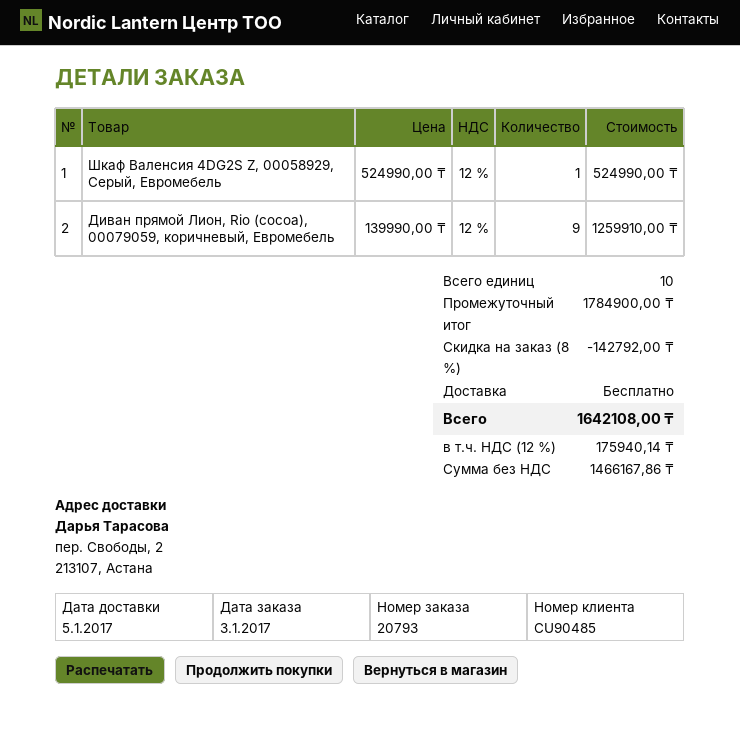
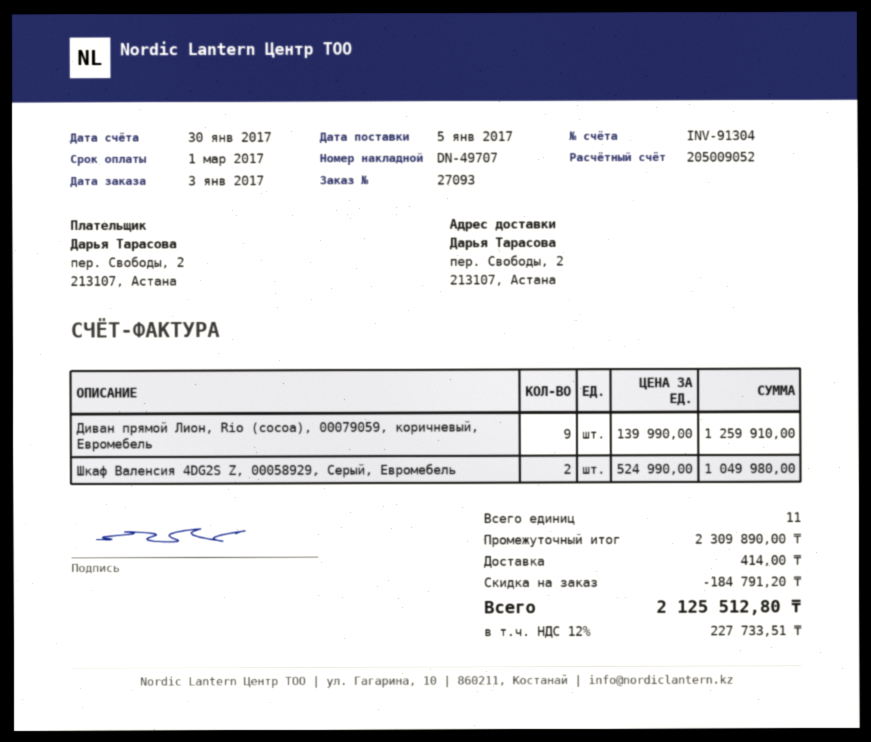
order number: 20793 -> 27093
Шкаф Валенсия 4DG2S Z, 00058929, Серый, Евромебель: 1 x 524990.00 = 524990.00 -> 2 x 524990.00 = 1049980.00
total quantity: 10 -> 11
subtotal: 1784900.00 -> 2309890.00
discount: 142792.00 -> 184791.20
shipping: 0.00 -> 414.00
tax: 12% = 175940.14 -> 12% = 227733.51
total: 1642108.00 -> 2125512.80

